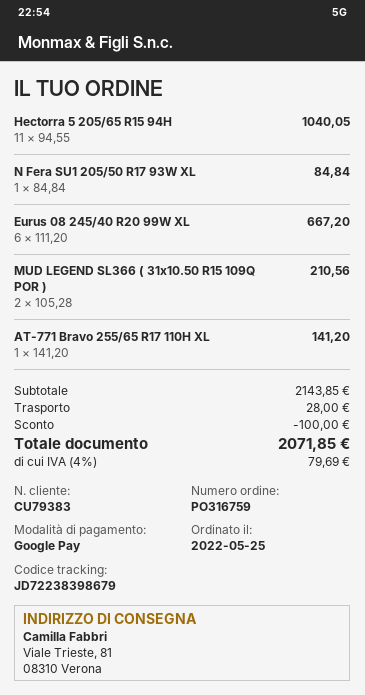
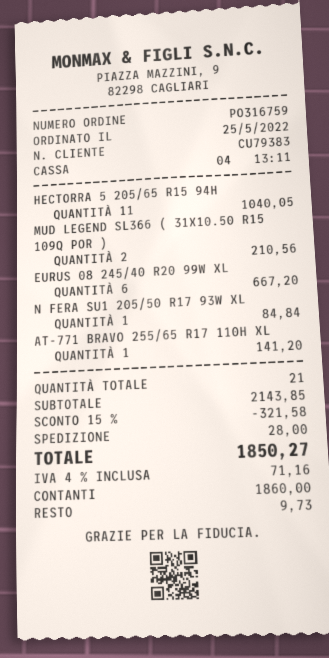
payment method: Google Pay -> cash
discount: 100.00 -> 321.58
tax: 4% = 79.69 -> 4% = 71.16
total: 2071.85 -> 1850.27

